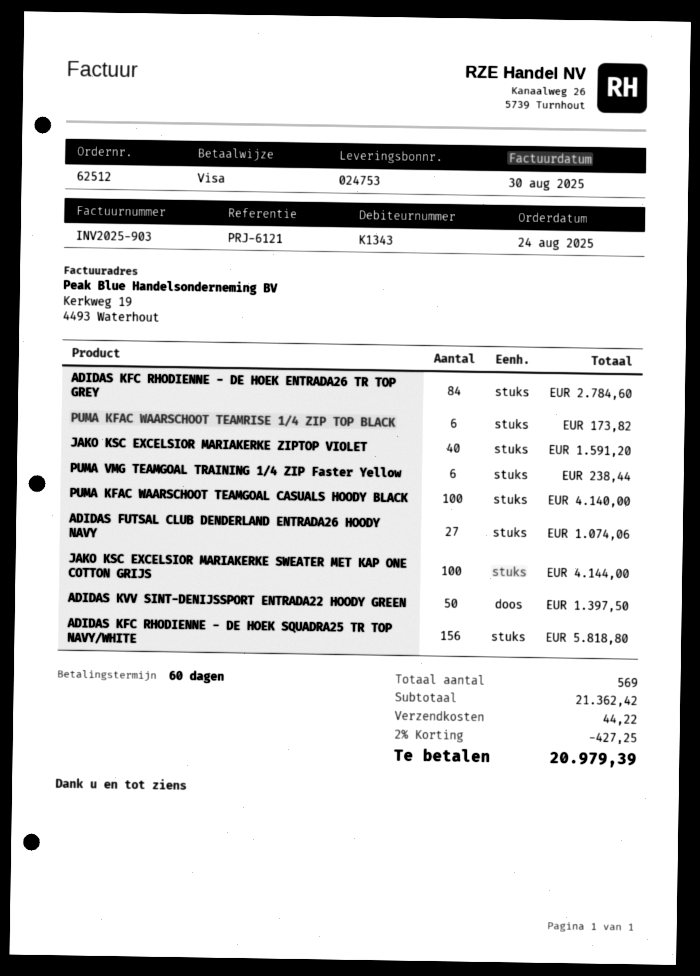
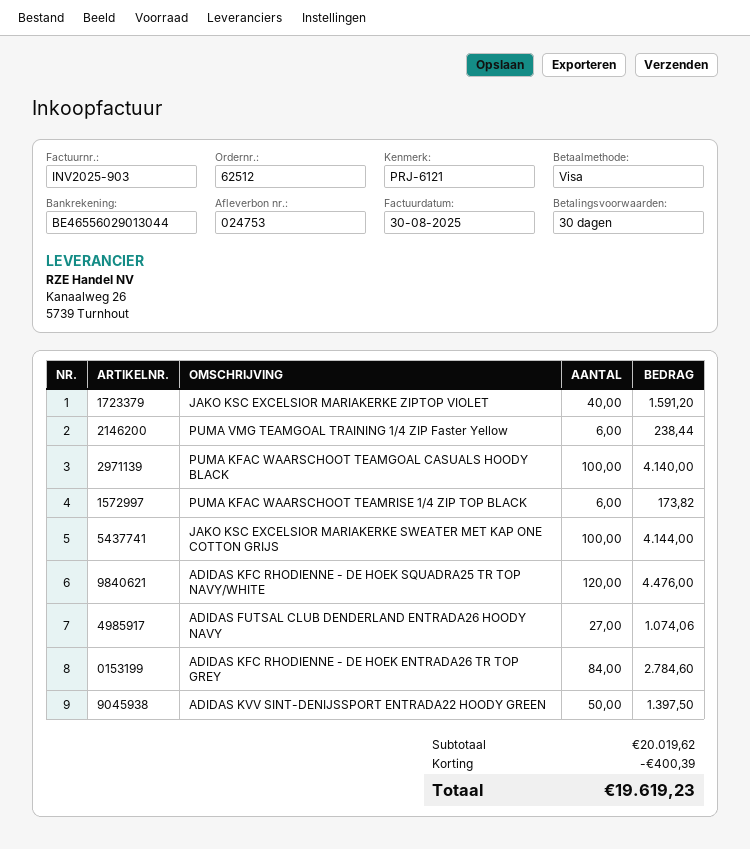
payment terms: 60 days -> 30 days
ADIDAS KFC RHODIENNE - DE HOEK SQUADRA25 TR TOP NAVY/WHITE: 156 for 5818.80 -> 120 for 4476.00
subtotal: 21362.42 -> 20019.62
discount: 427.25 -> 400.39
shipping: 44.22 -> none
total: 20979.39 -> 19619.23

